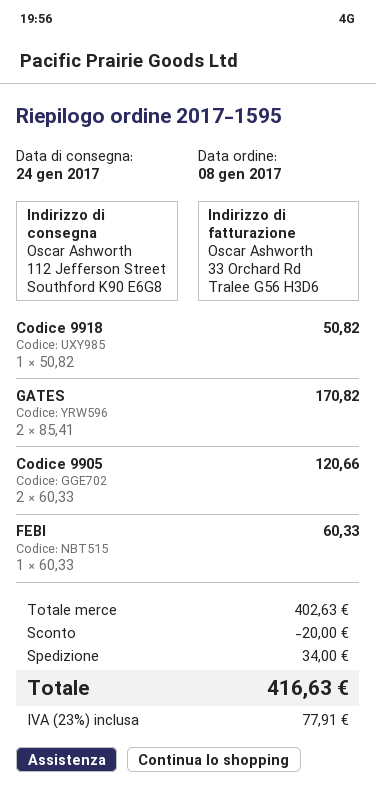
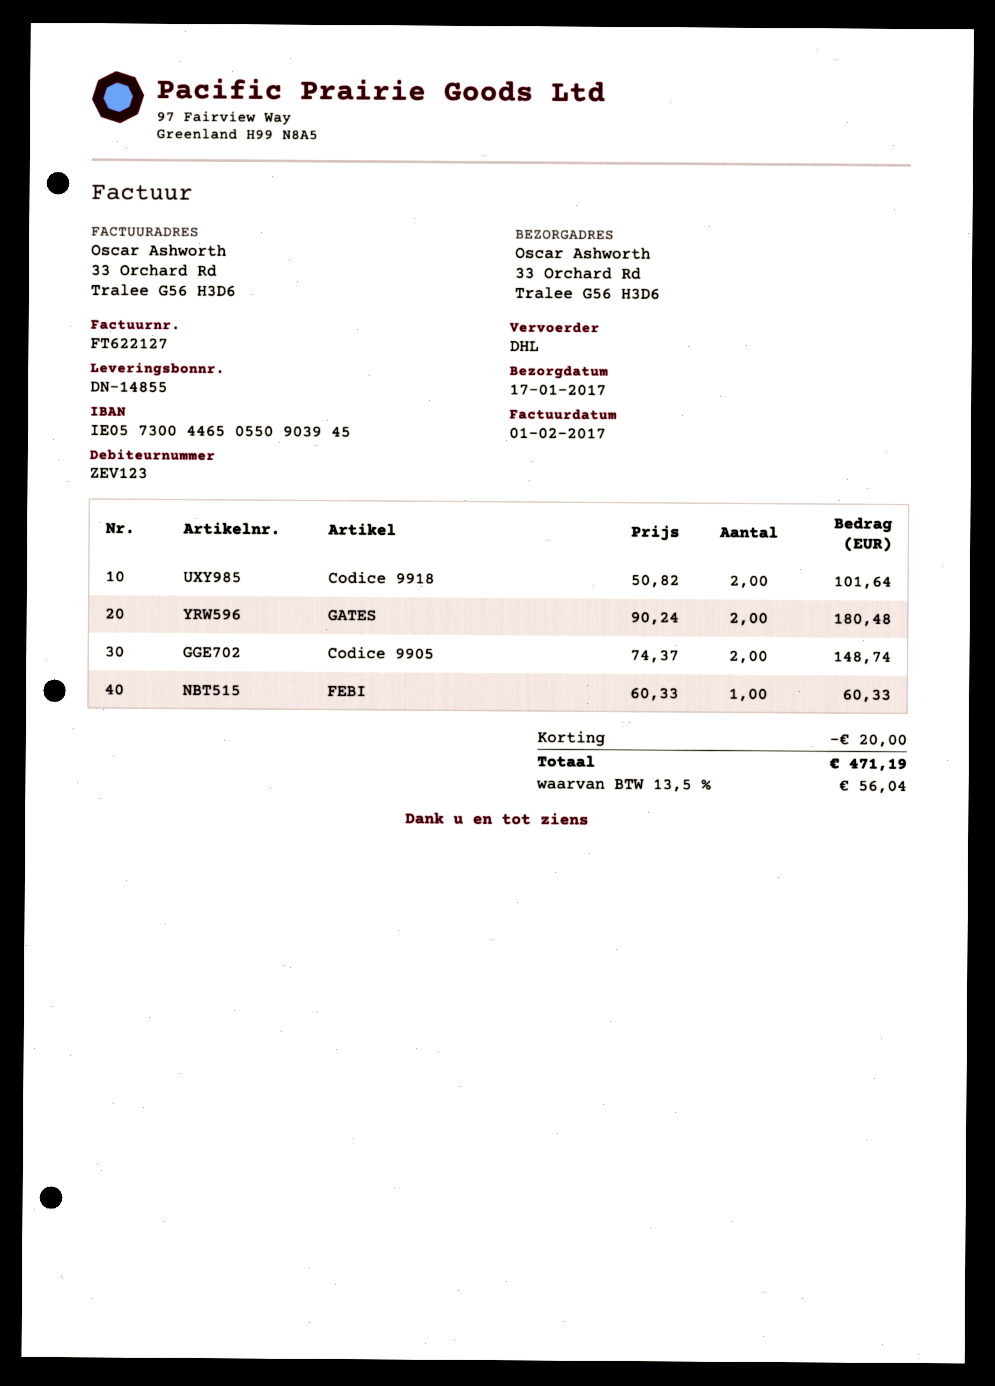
delivery date: 2017-01-24 -> 2017-01-17
ship to: 112 Jefferson Street, Southford K90 E6G8 -> 33 Orchard Rd, Tralee G56 H3D6
Codice 9918: 1 x 50.82 = 50.82 -> 2 x 50.82 = 101.64
GATES: 2 x 85.41 = 170.82 -> 2 x 90.24 = 180.48
Codice 9905: 2 x 60.33 = 120.66 -> 2 x 74.37 = 148.74
shipping: 34.00 -> none
tax: 23% = 77.91 -> 13.5% = 56.04
total: 416.63 -> 471.19

